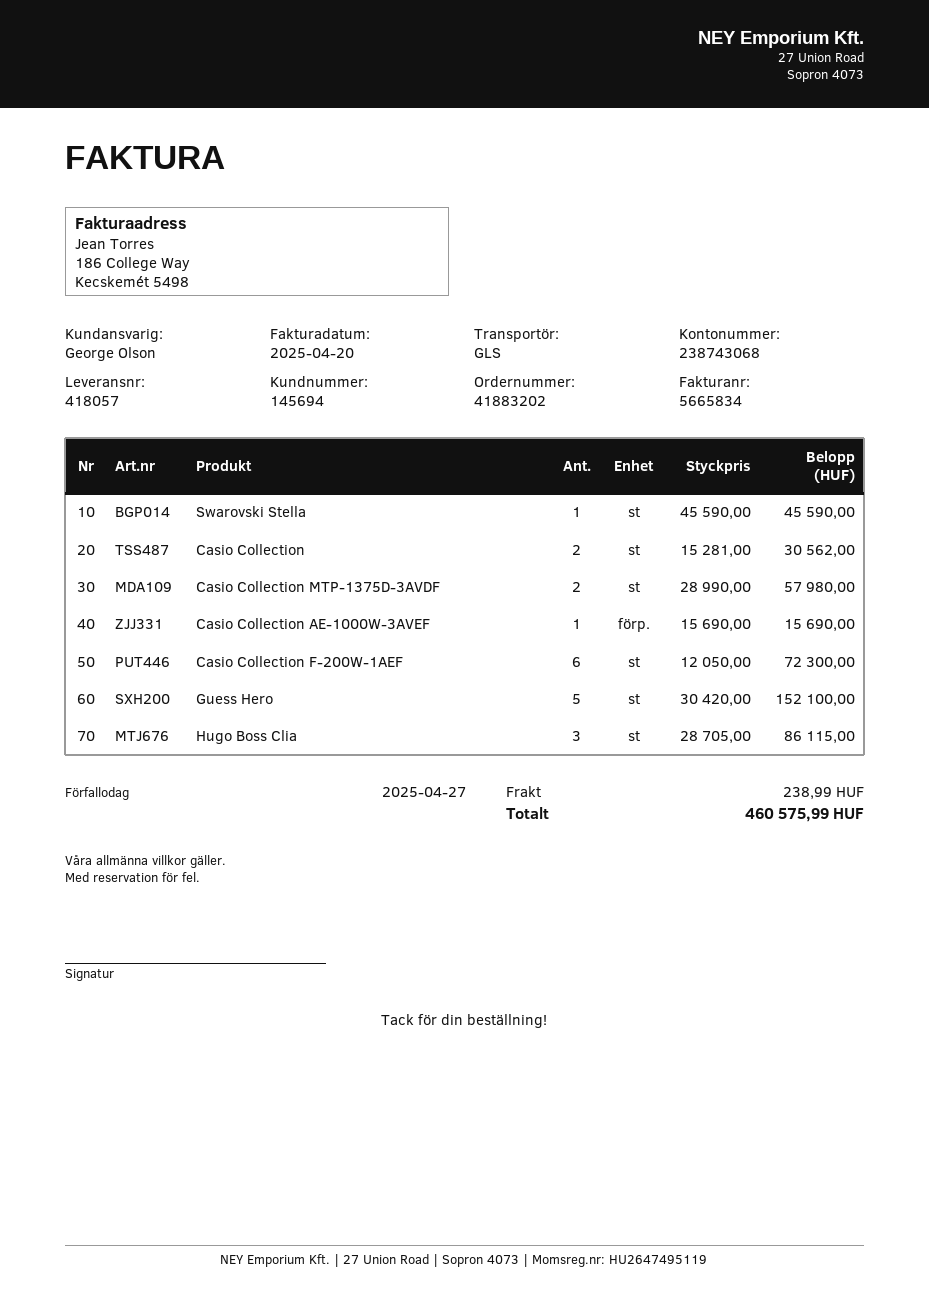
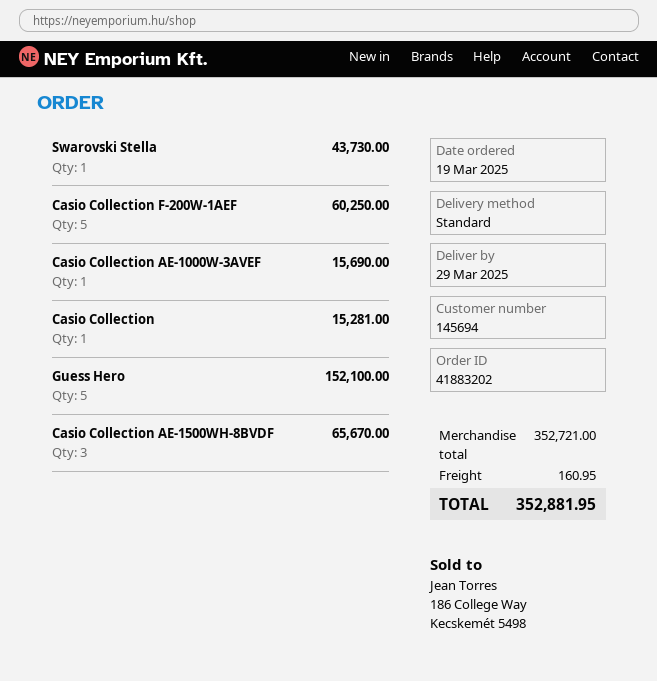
shipping method: GLS -> standard
Swarovski Stella: 1 for 45590.00 -> 1 for 43730.00
Casio Collection: 2 for 30562.00 -> 1 for 15281.00
Casio Collection MTP-1375D-3AVDF: 2 for 57980.00 -> none
Casio Collection F-200W-1AEF: 6 for 72300.00 -> 5 for 60250.00
Hugo Boss Clia: 3 for 86115.00 -> none
Casio Collection AE-1500WH-8BVDF: none -> 3 for 65670.00
shipping: 238.99 -> 160.95
total: 460575.99 -> 352881.95

